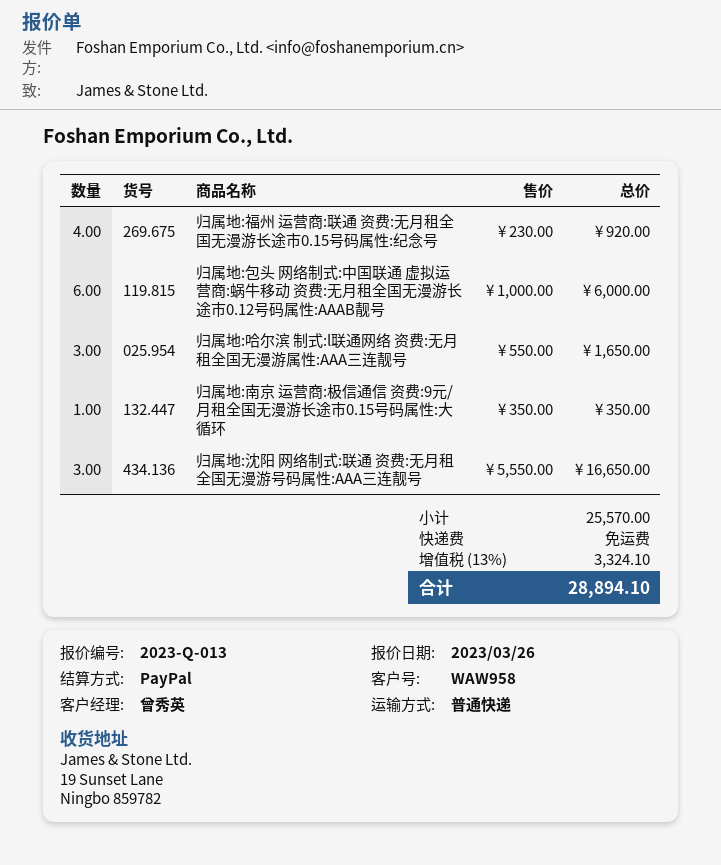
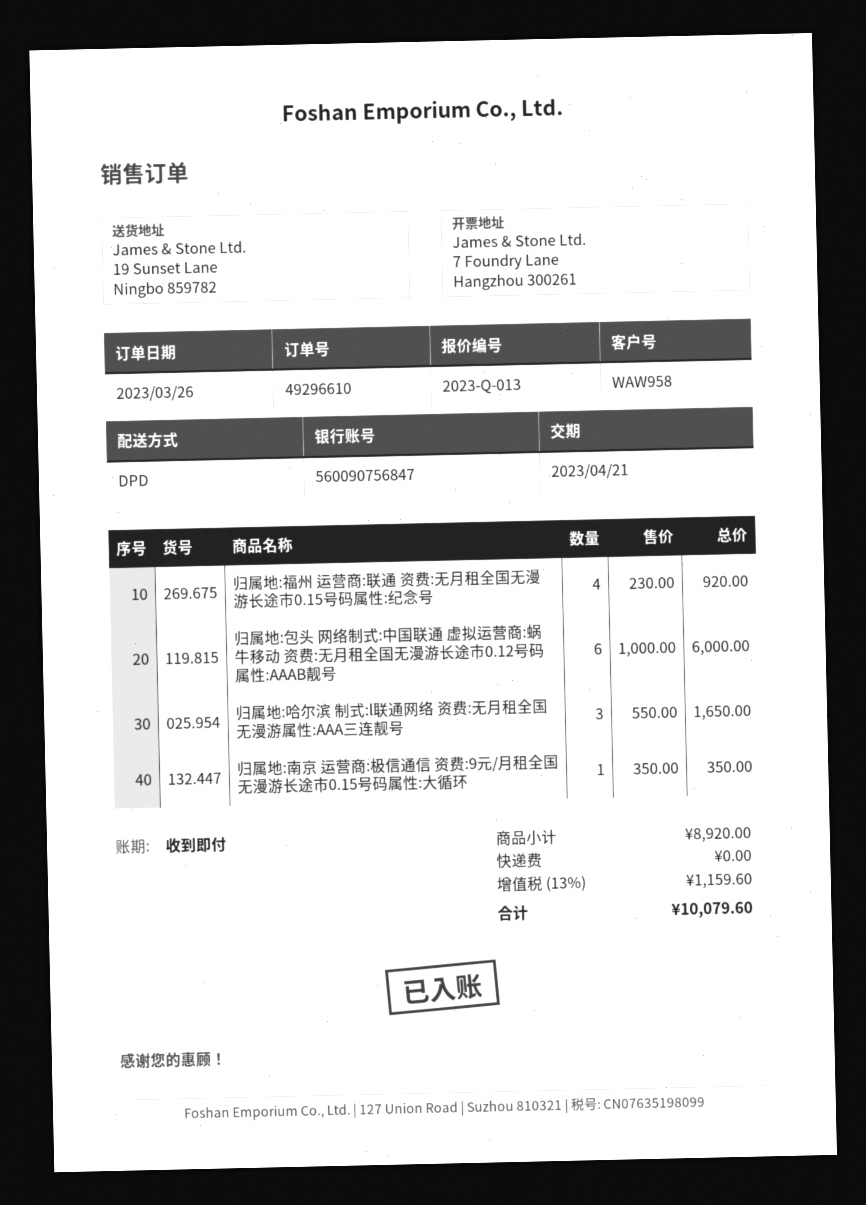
shipping method: standard -> DPD
归属地:沈阳 网络制式:联通 资费:无月租全国无漫游号码属性:AAA三连靓号: 3 x 5550.00 = 16650.00 -> none
subtotal: 25570.00 -> 8920.00
tax: 13% = 3324.10 -> 13% = 1159.60
total: 28894.10 -> 10079.60

